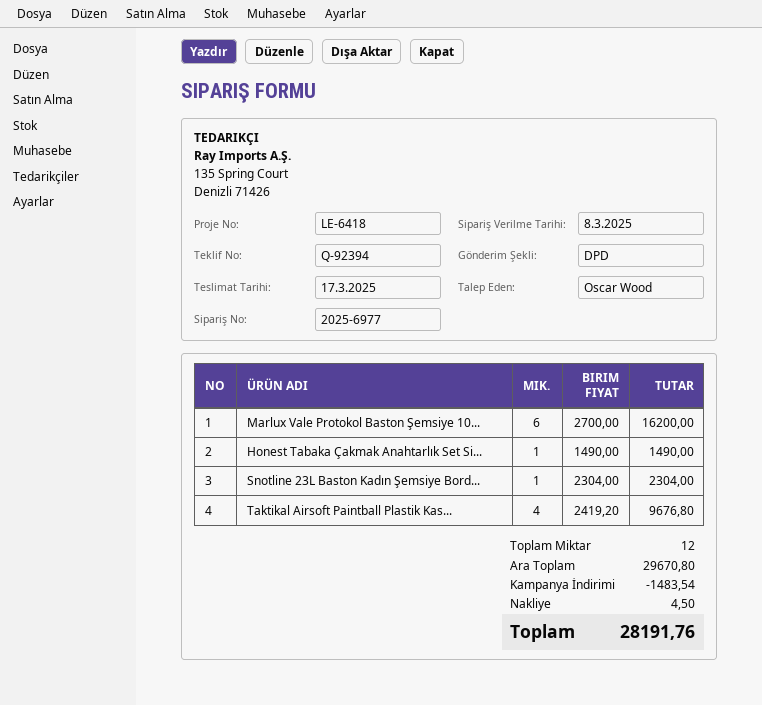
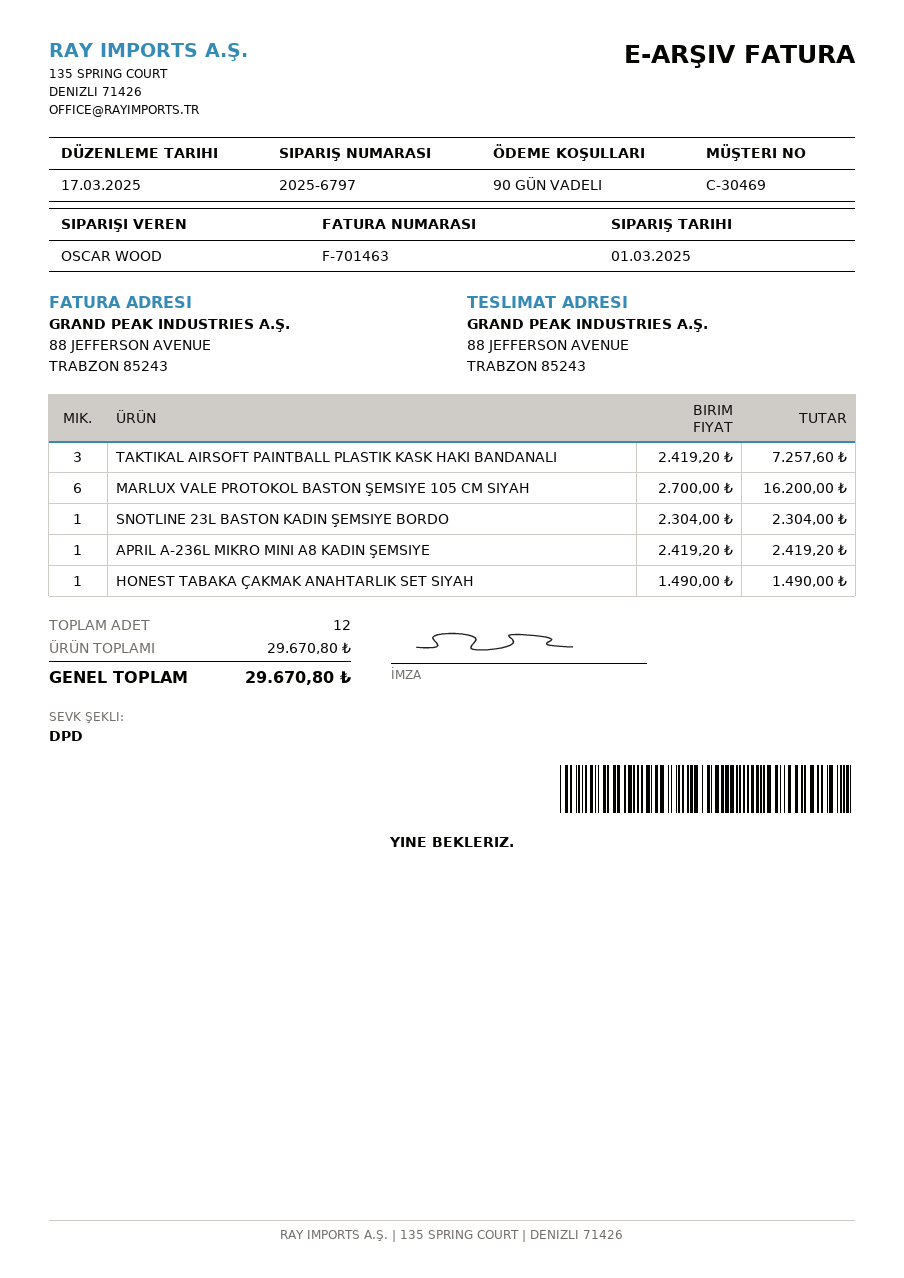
order number: 2025-6977 -> 2025-6797
order date: 2025-03-08 -> 2025-03-01
Taktikal Airsoft Paintball Plastik Kas...: 4 x 2419.20 = 9676.80 -> 3 x 2419.20 = 7257.60
APRIL A-236L MIKRO MINI A8 KADIN ŞEMSIYE: none -> 1 x 2419.20 = 2419.20
discount: 1483.54 -> none
shipping: 4.50 -> none
total: 28191.76 -> 29670.80

